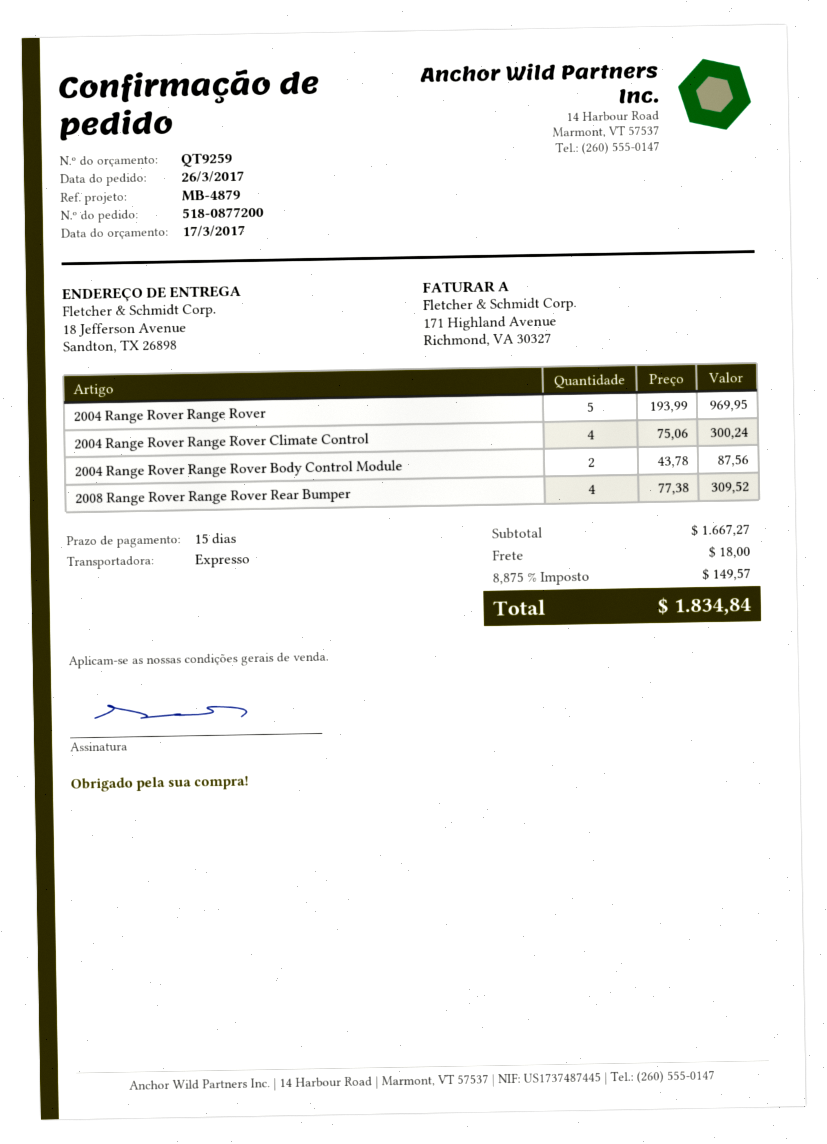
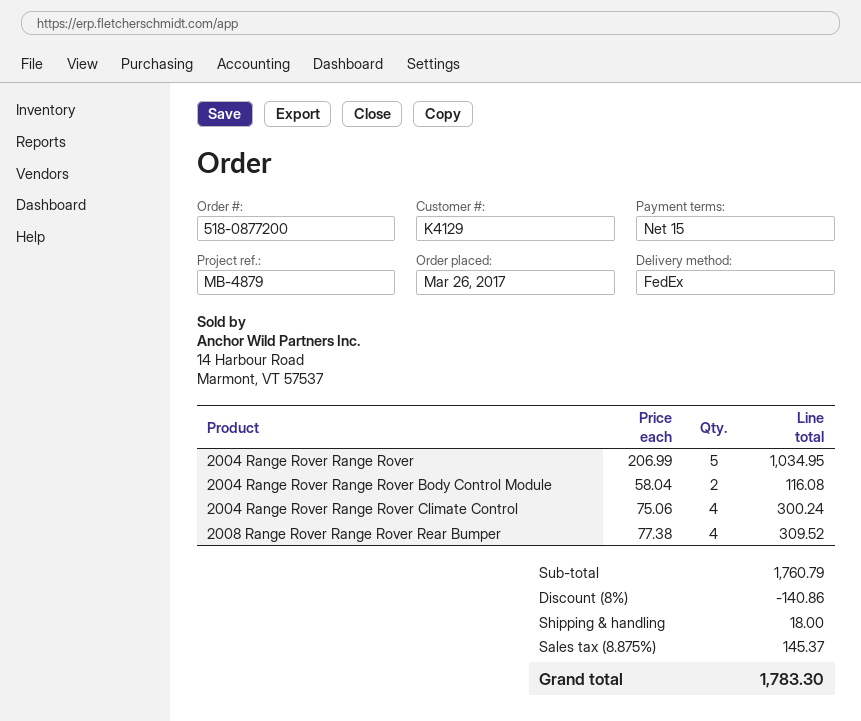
shipping method: express -> FedEx
2004 Range Rover Range Rover: 5 x 193.99 = 969.95 -> 5 x 206.99 = 1034.95
2004 Range Rover Range Rover Body Control Module: 2 x 43.78 = 87.56 -> 2 x 58.04 = 116.08
subtotal: 1667.27 -> 1760.79
discount: none -> 8% = 140.86
tax: 8.875% = 149.57 -> 8.875% = 145.37
total: 1834.84 -> 1783.30

